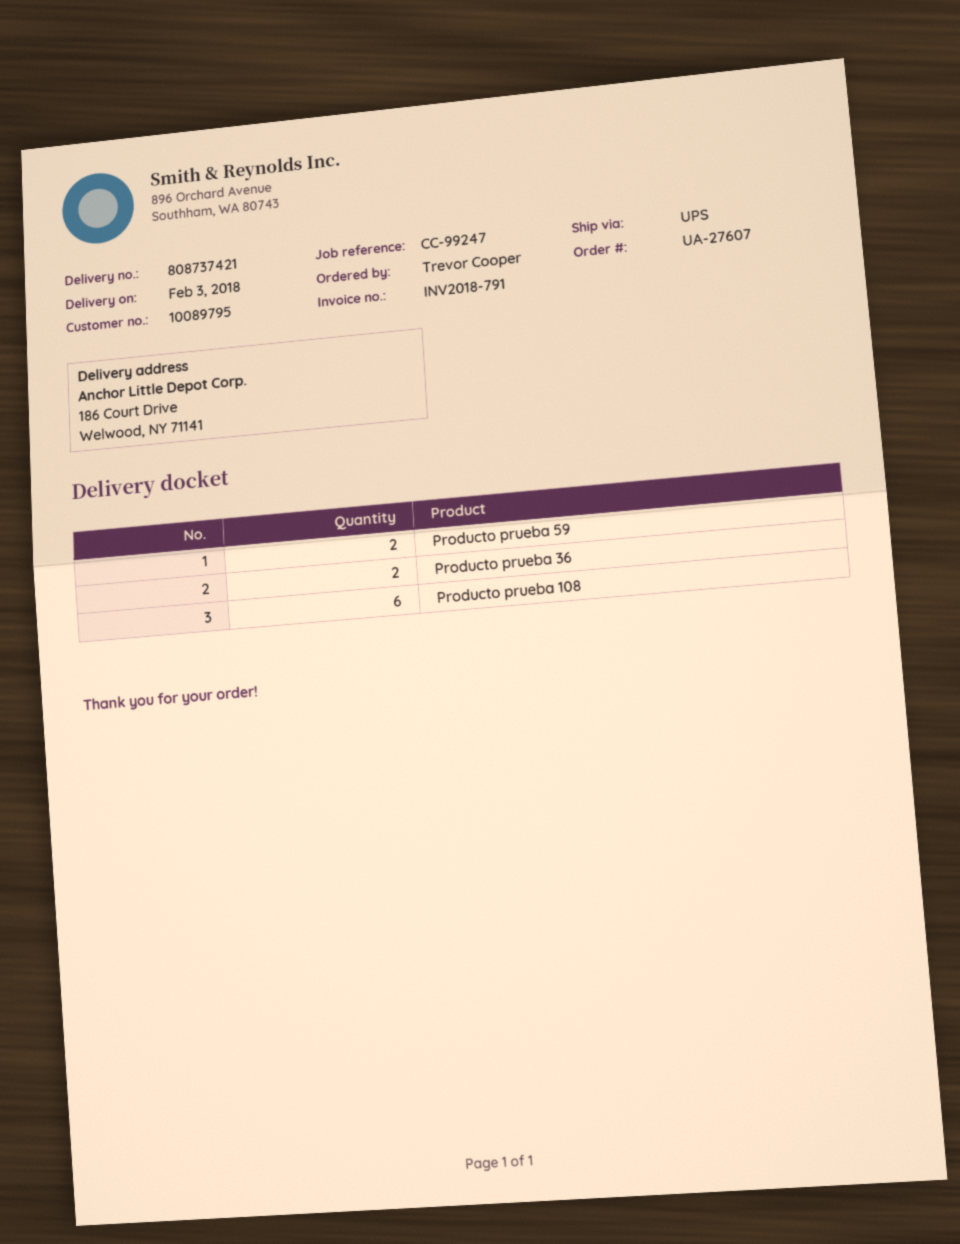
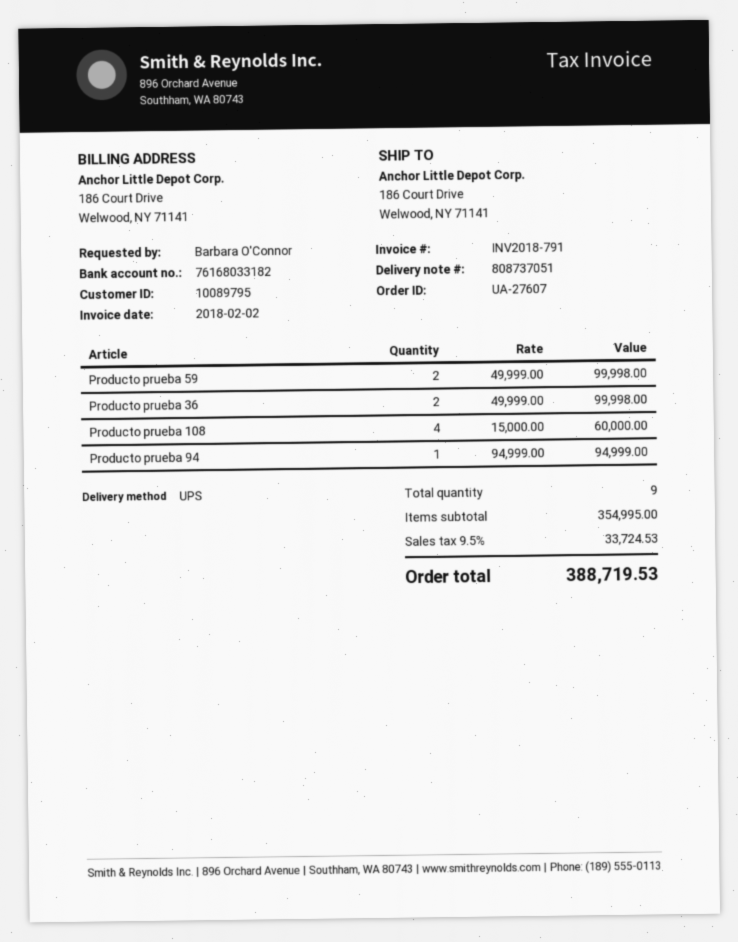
delivery note number: 808737421 -> 808737051
ordered by: Trevor Cooper -> Barbara O'Connor
Producto prueba 108: 6 -> 4
Producto prueba 94: none -> 1

